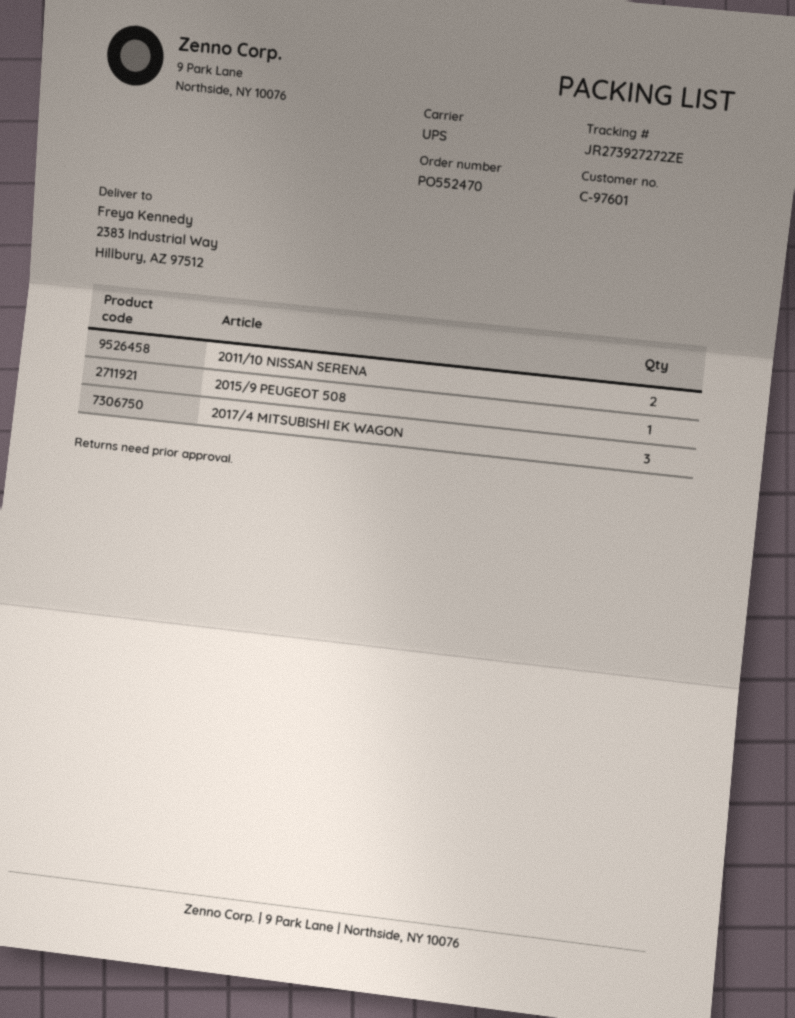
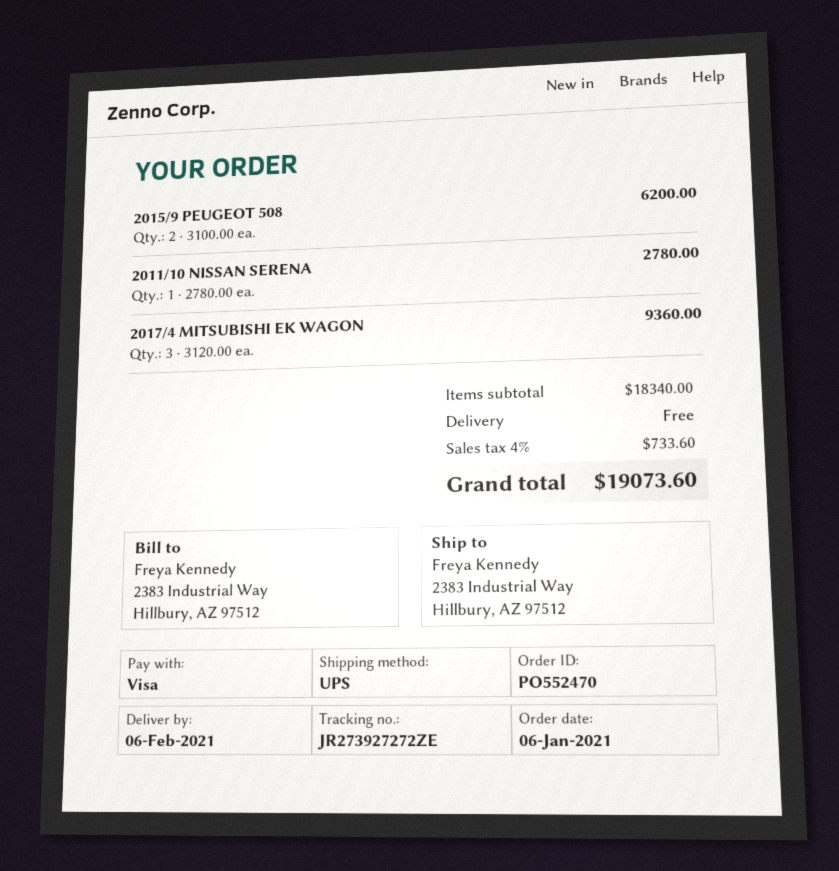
2011/10 NISSAN SERENA: 2 -> 1
2015/9 PEUGEOT 508: 1 -> 2

